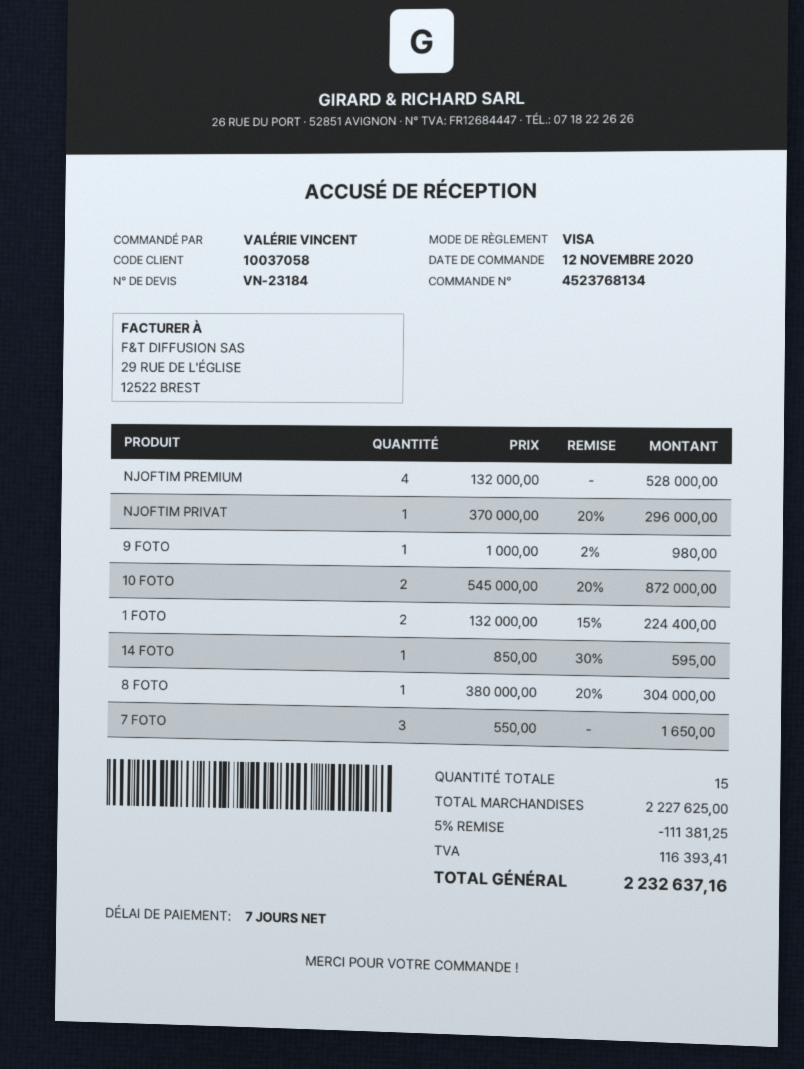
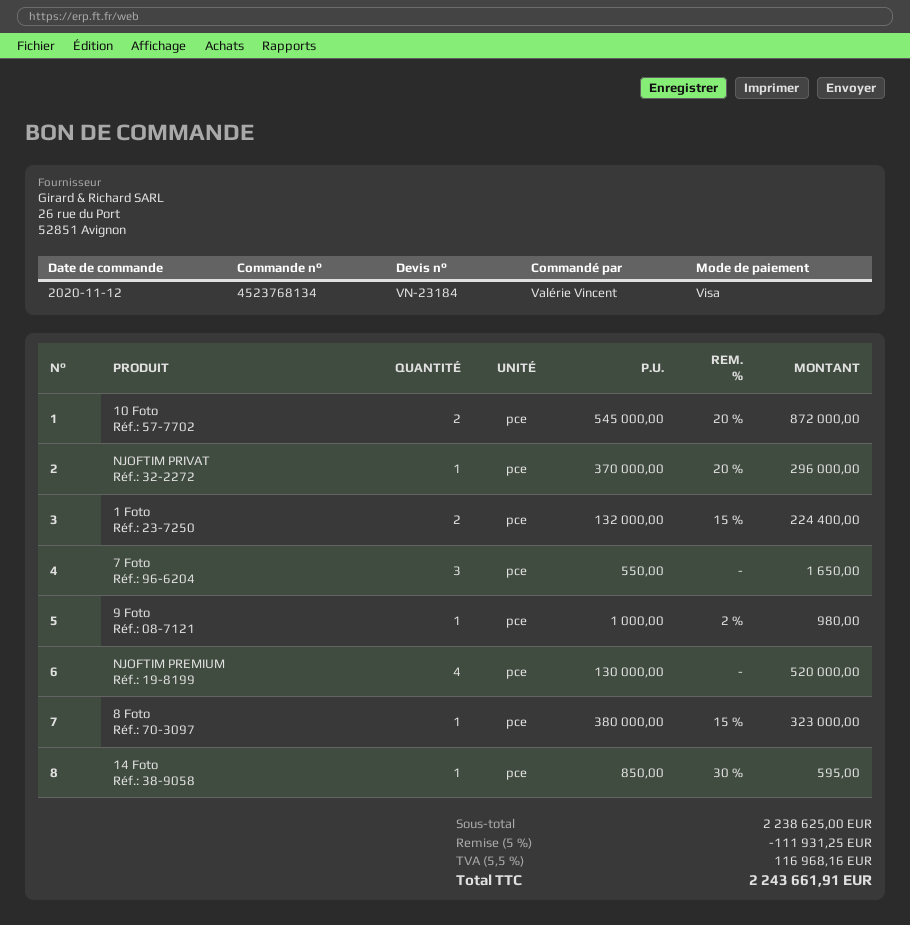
NJOFTIM PREMIUM: 4 x 132000.00 = 528000.00 -> 4 x 130000.00 = 520000.00
8 FOTO: 1 x 380000.00 - 20% = 304000.00 -> 1 x 380000.00 - 15% = 323000.00
subtotal: 2227625.00 -> 2238625.00
discount: 5% = 111381.25 -> 5% = 111931.25
tax: 116393.41 -> 116968.16
total: 2232637.16 -> 2243661.91

